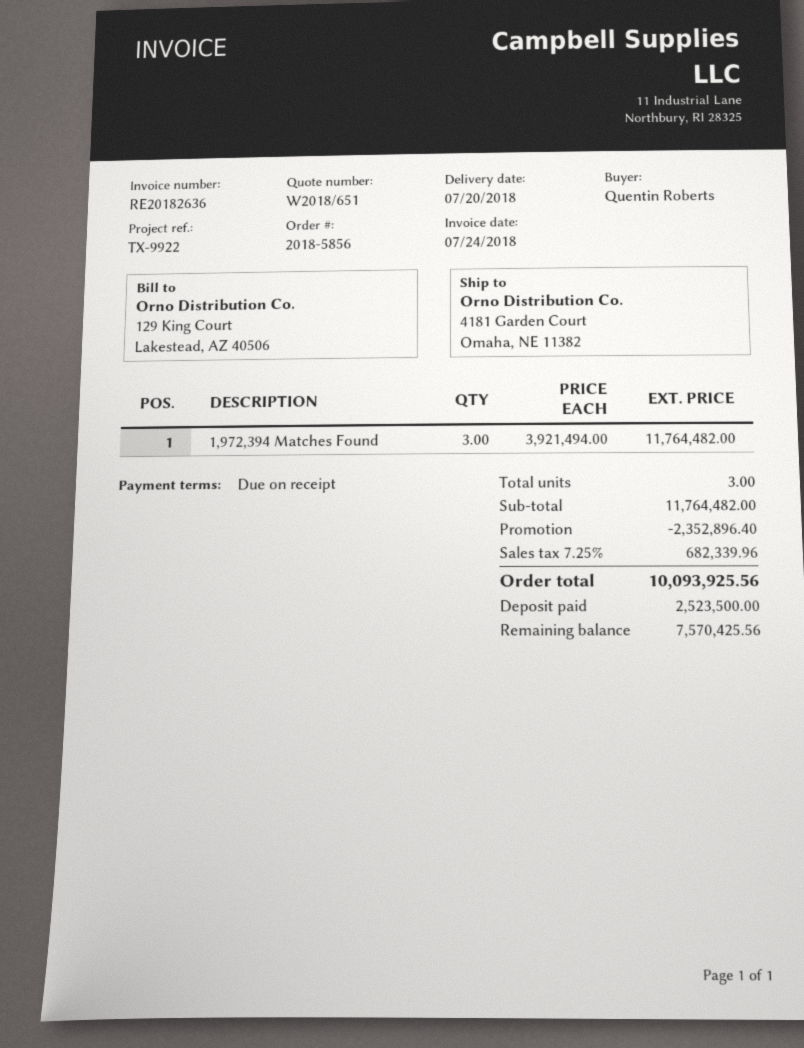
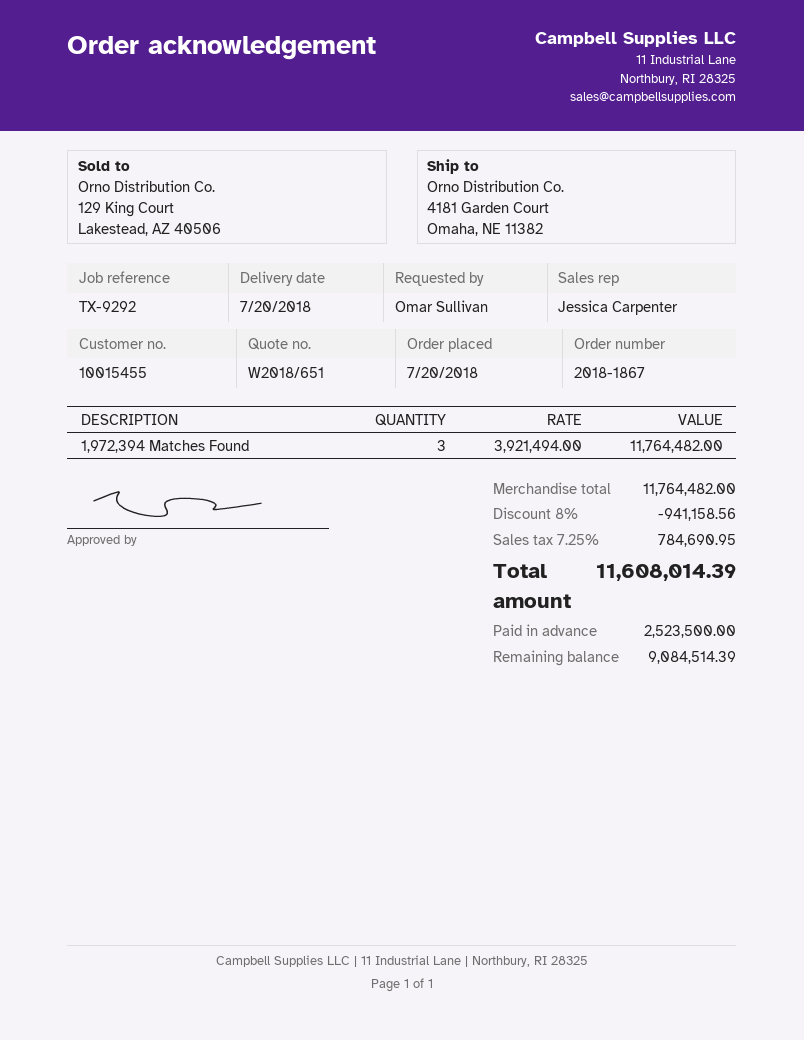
order number: 2018-5856 -> 2018-1867
reference: TX-9922 -> TX-9292
ordered by: Quentin Roberts -> Omar Sullivan
discount: 2352896.40 -> 941158.56
tax: 7.25% = 682339.96 -> 7.25% = 784690.95
total: 10093925.56 -> 11608014.39
balance: 7570425.56 -> 9084514.39

